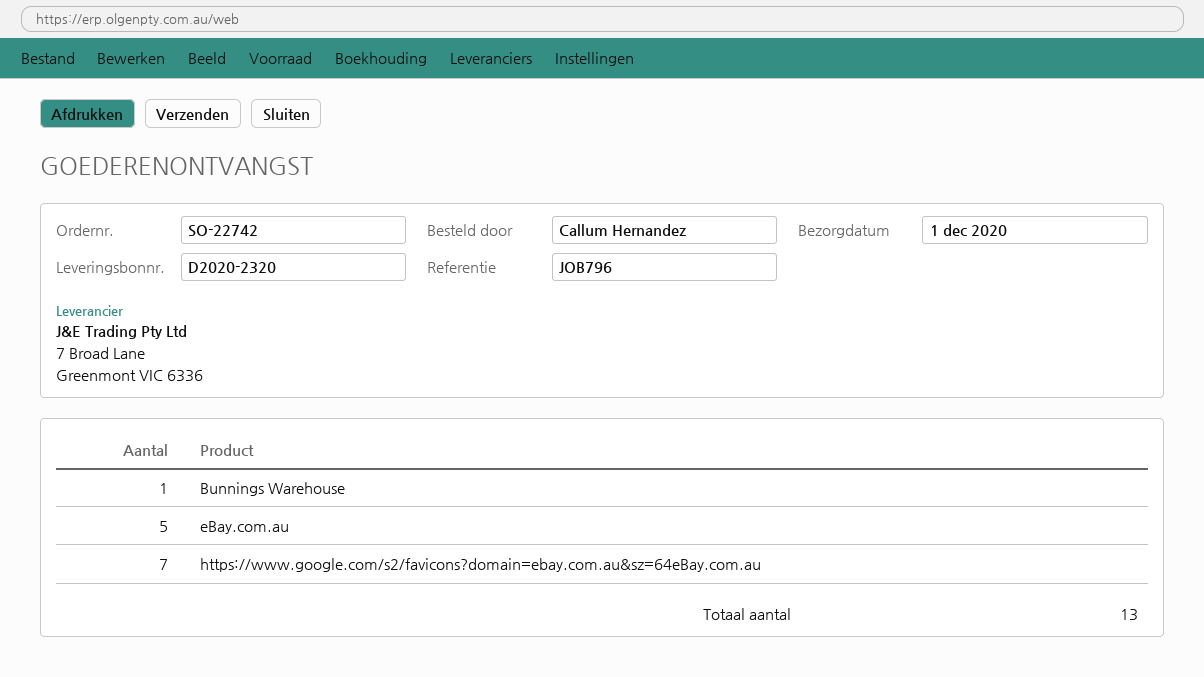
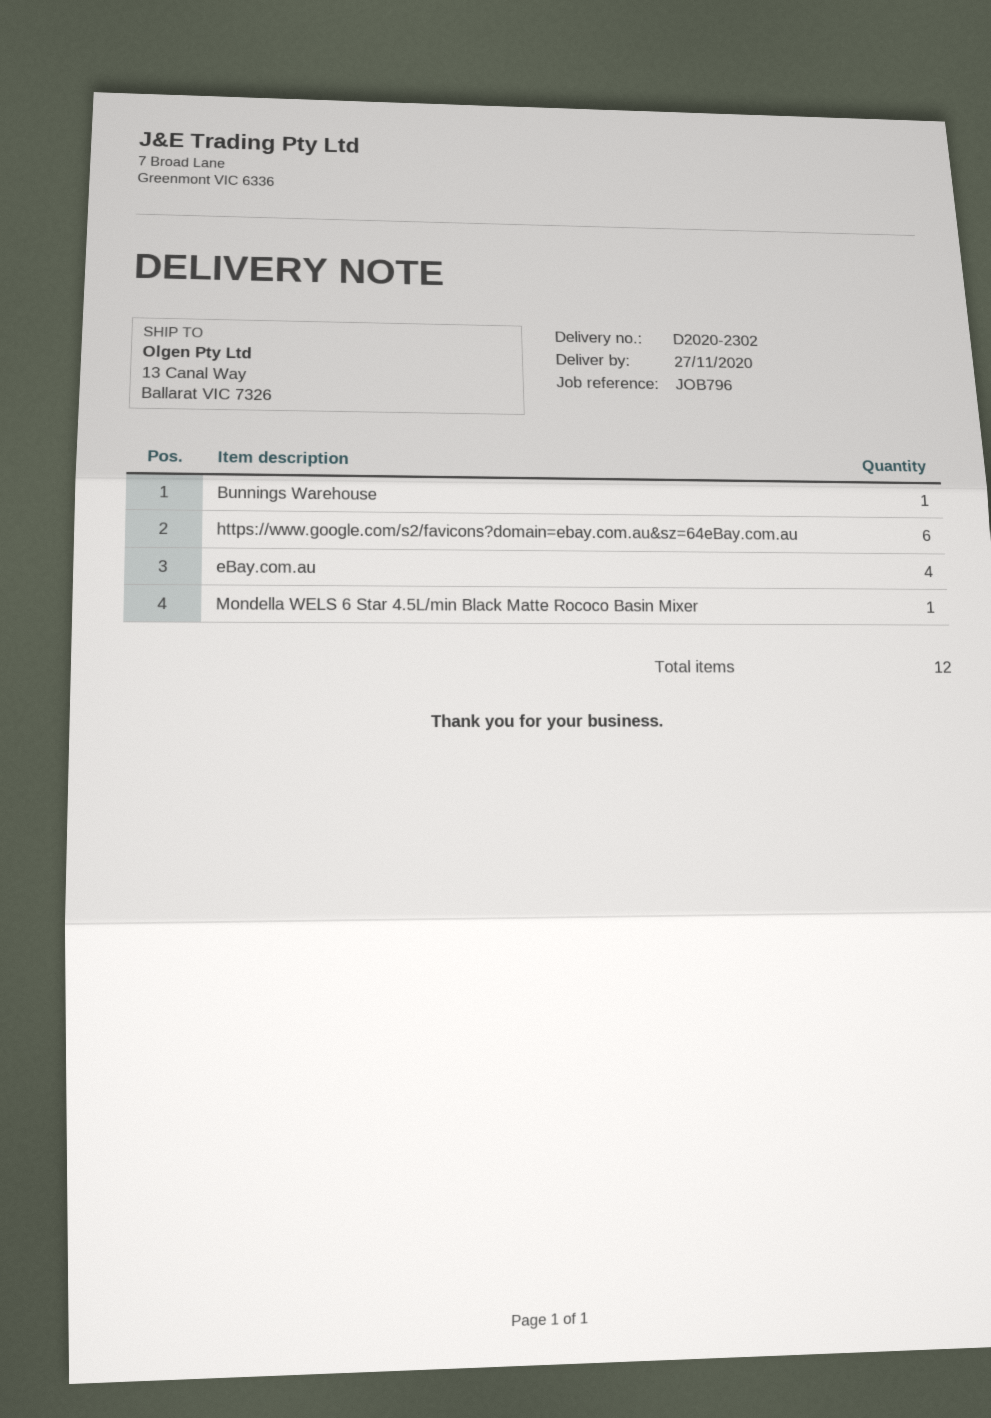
delivery note number: D2020-2320 -> D2020-2302
delivery date: 2020-12-01 -> 2020-11-27
eBay.com.au: 5 -> 4
https://www.google.com/s2/favicons?domain=ebay.com.au&sz=64eBay.com.au: 7 -> 6
Mondella WELS 6 Star 4.5L/min Black Matte Rococo Basin Mixer: none -> 1
total quantity: 13 -> 12

